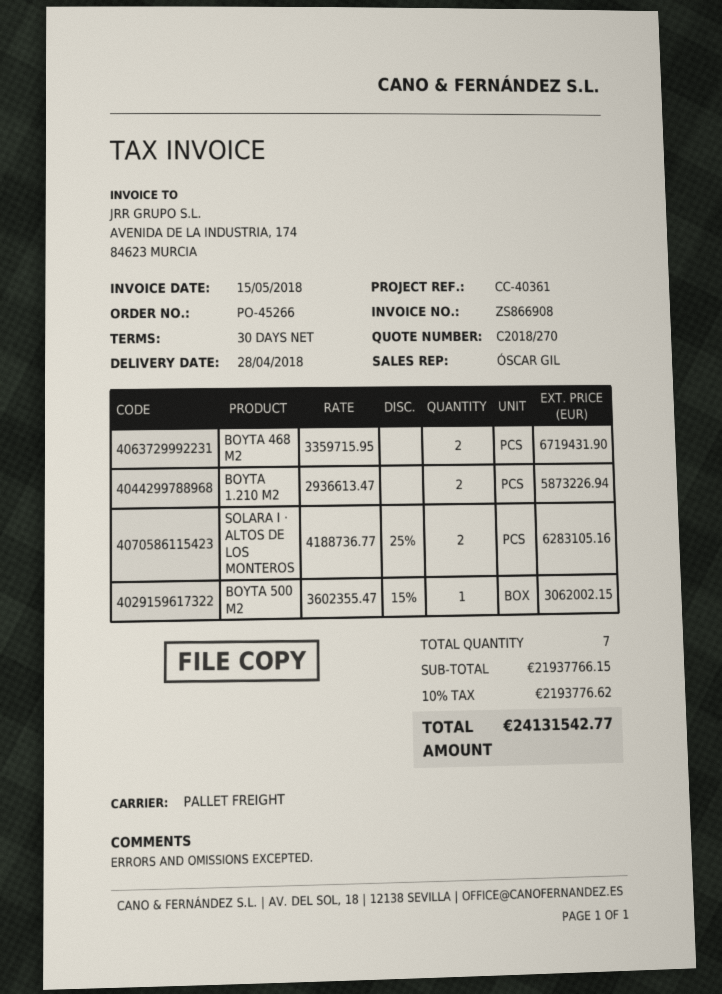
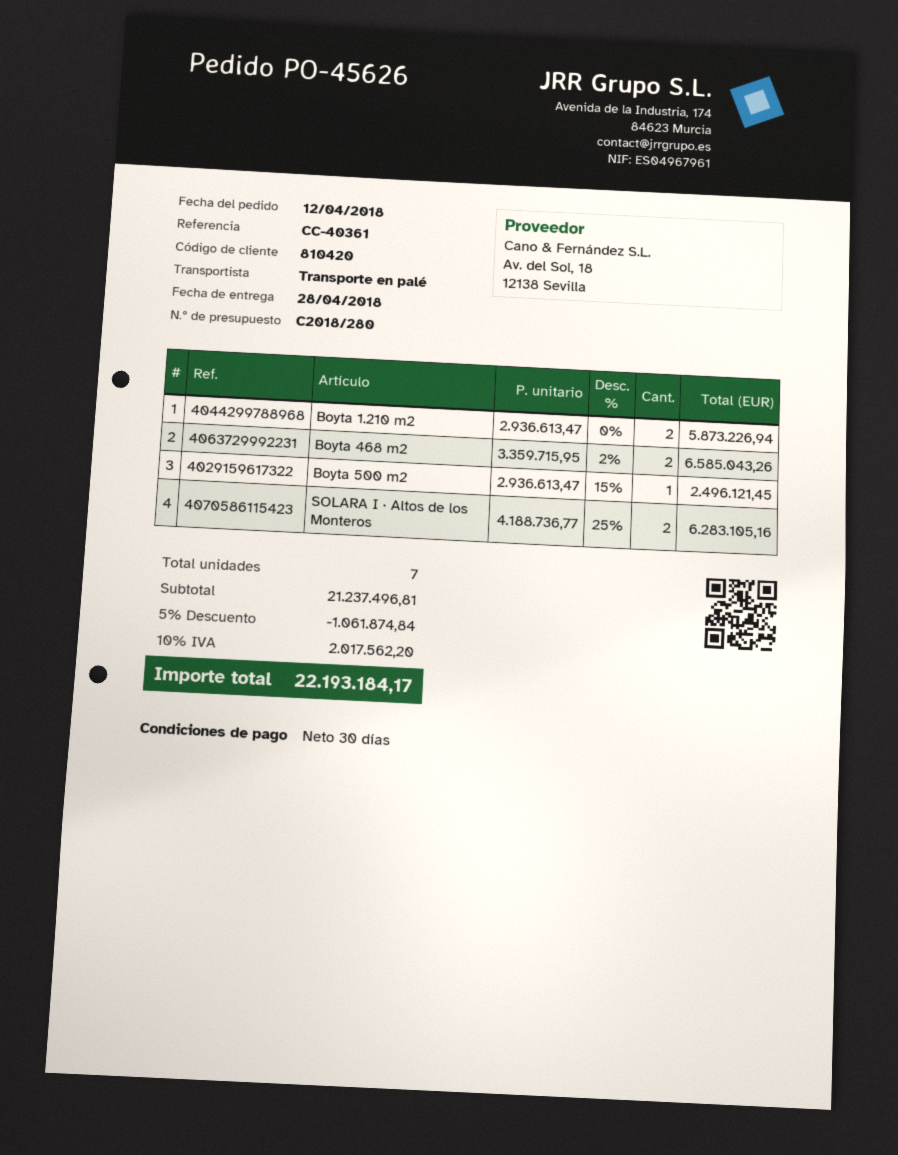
quote number: C2018/270 -> C2018/280
order number: PO-45266 -> PO-45626
BOYTA 468 M2: 2 x 3359715.95 = 6719431.90 -> 2 x 3359715.95 - 2% = 6585043.26
BOYTA 500 M2: 1 x 3602355.47 - 15% = 3062002.15 -> 1 x 2936613.47 - 15% = 2496121.45
subtotal: 21937766.15 -> 21237496.81
discount: none -> 5% = 1061874.84
tax: 10% = 2193776.62 -> 10% = 2017562.20
total: 24131542.77 -> 22193184.17

